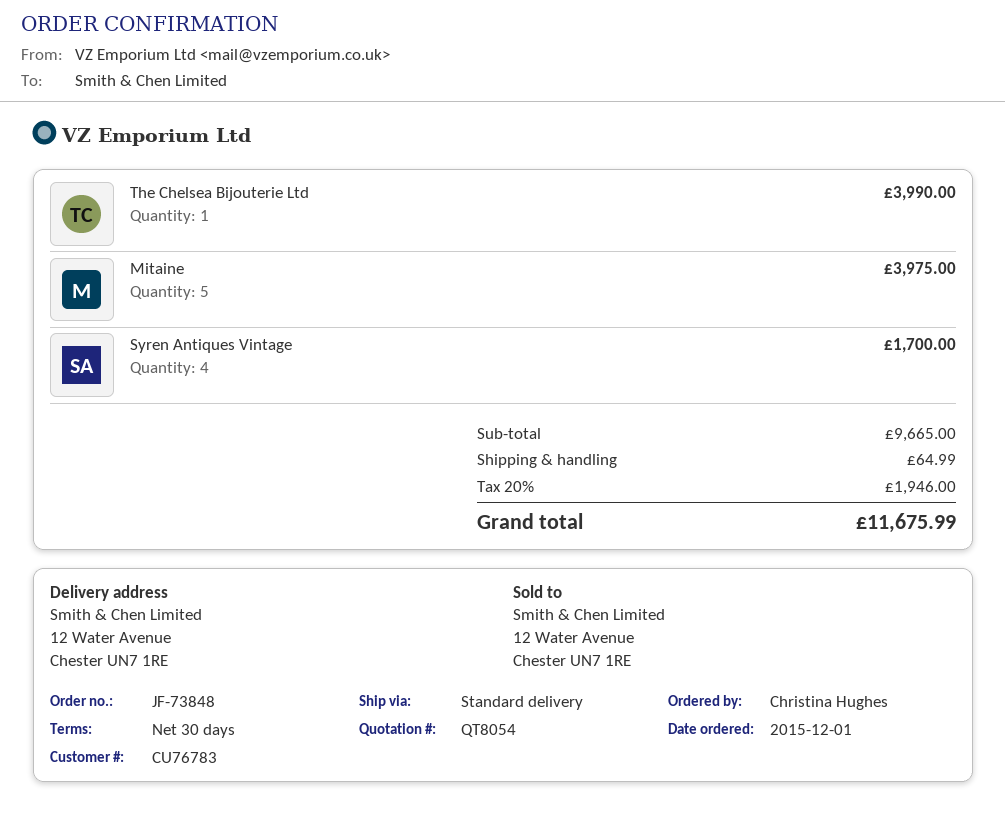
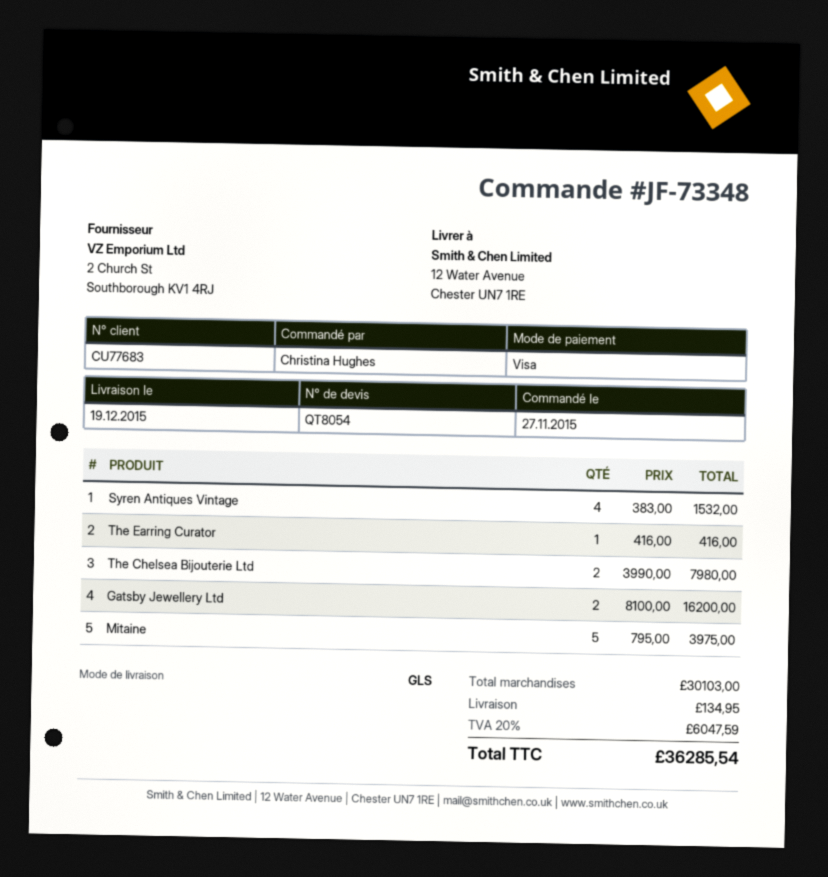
order number: JF-73848 -> JF-73348
order date: 2015-12-01 -> 2015-11-27
customer number: CU76783 -> CU77683
shipping method: standard -> GLS
The Chelsea Bijouterie Ltd: 1 for 3990.00 -> 2 for 7980.00
Syren Antiques Vintage: 4 for 1700.00 -> 4 for 1532.00
The Earring Curator: none -> 1 for 416.00
Gatsby Jewellery Ltd: none -> 2 for 16200.00
subtotal: 9665.00 -> 30103.00
shipping: 64.99 -> 134.95
tax: 20% = 1946.00 -> 20% = 6047.59
total: 11675.99 -> 36285.54

